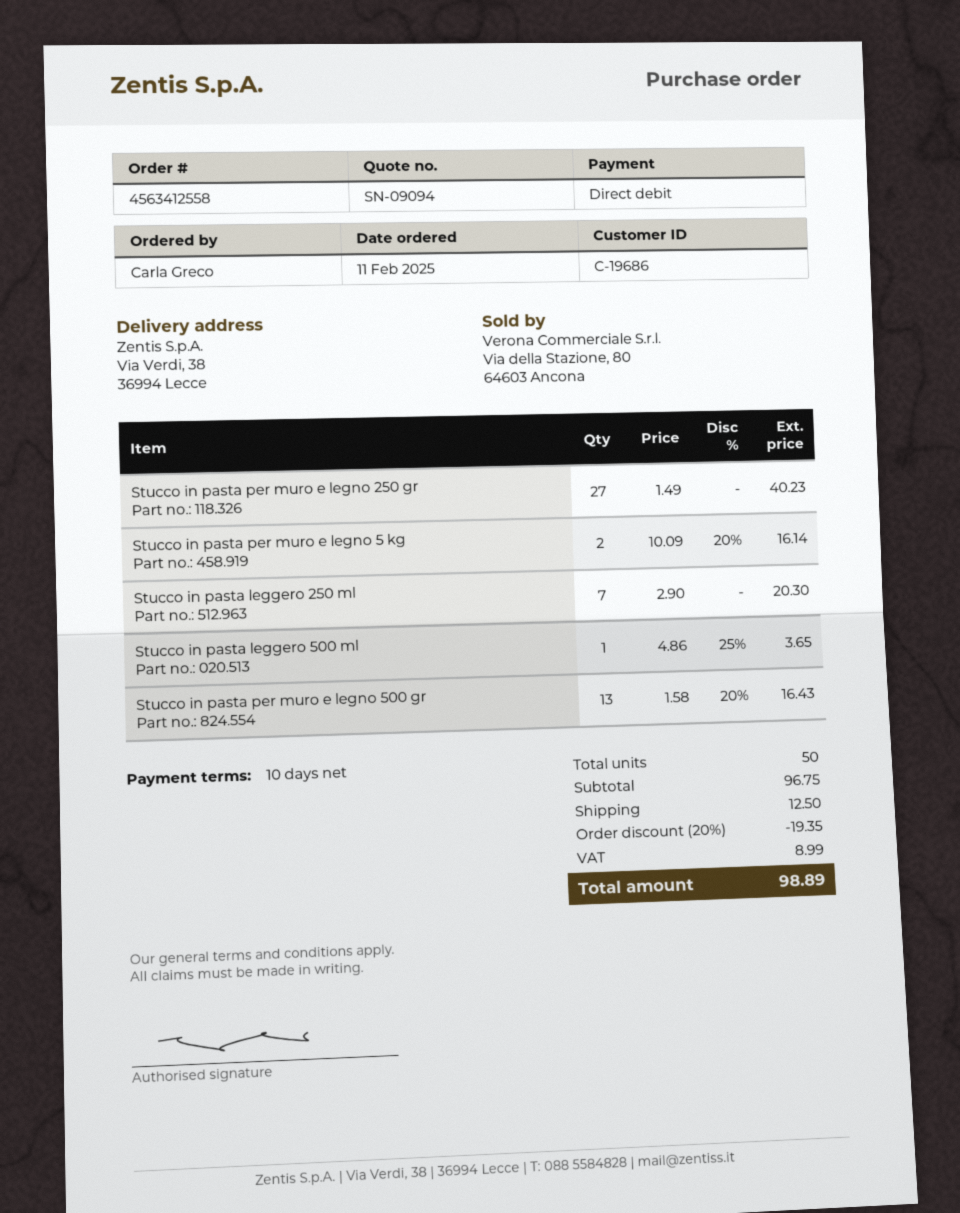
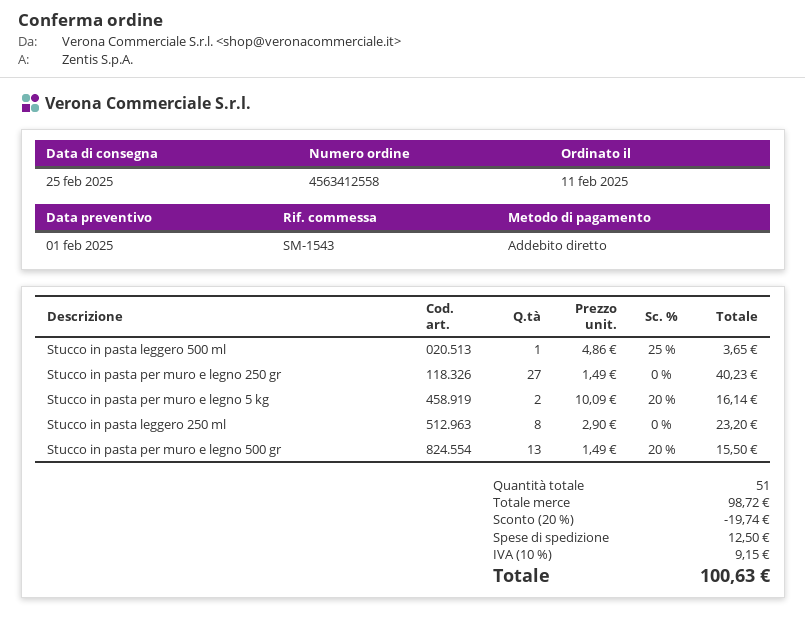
Stucco in pasta leggero 250 ml: 7 x 2.90 = 20.30 -> 8 x 2.90 = 23.20
Stucco in pasta per muro e legno 500 gr: 13 x 1.58 - 20% = 16.43 -> 13 x 1.49 - 20% = 15.50
total quantity: 50 -> 51
subtotal: 96.75 -> 98.72
discount: 20% = 19.35 -> 20% = 19.74
tax: 8.99 -> 9.15
total: 98.89 -> 100.63

